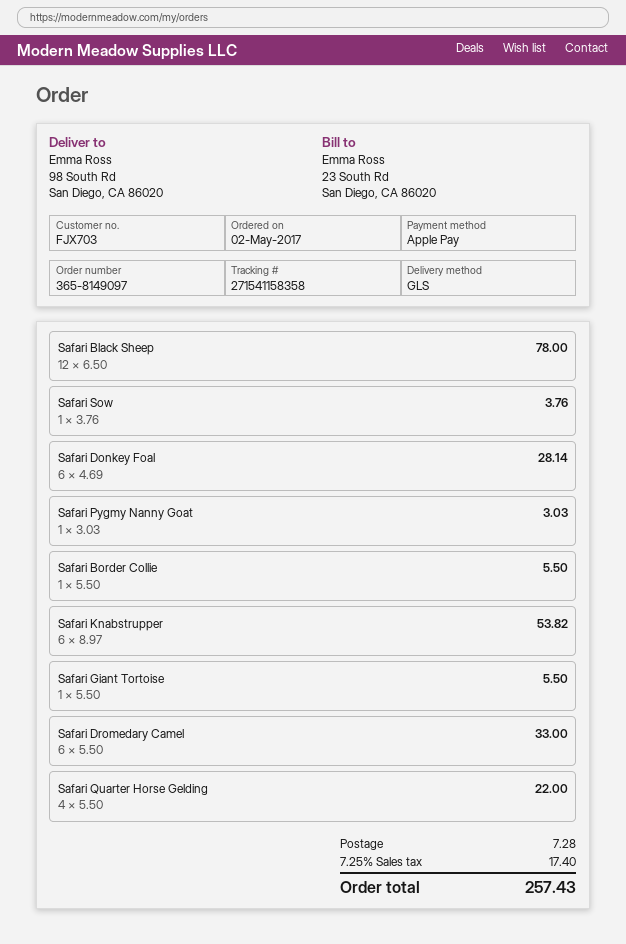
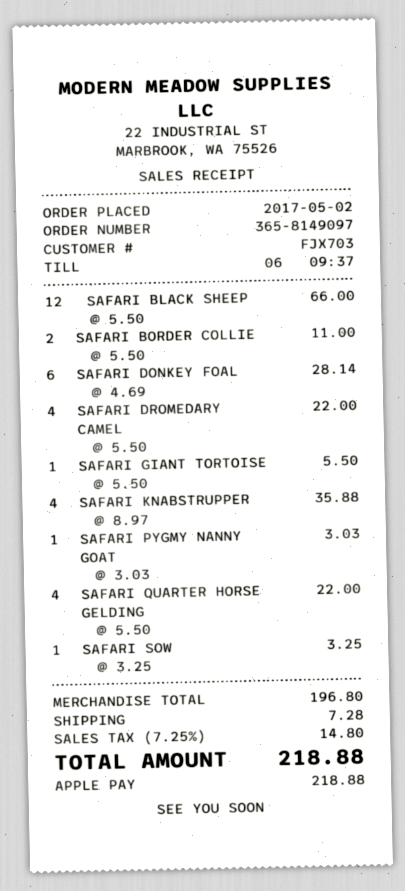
Safari Black Sheep: 12 x 6.50 = 78.00 -> 12 x 5.50 = 66.00
Safari Sow: 1 x 3.76 = 3.76 -> 1 x 3.25 = 3.25
Safari Border Collie: 1 x 5.50 = 5.50 -> 2 x 5.50 = 11.00
Safari Knabstrupper: 6 x 8.97 = 53.82 -> 4 x 8.97 = 35.88
Safari Dromedary Camel: 6 x 5.50 = 33.00 -> 4 x 5.50 = 22.00
tax: 7.25% = 17.40 -> 7.25% = 14.80
total: 257.43 -> 218.88

